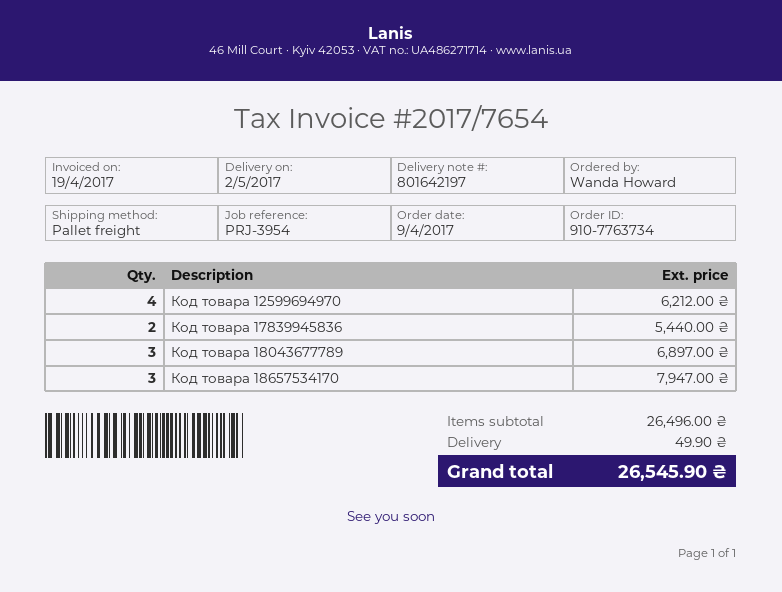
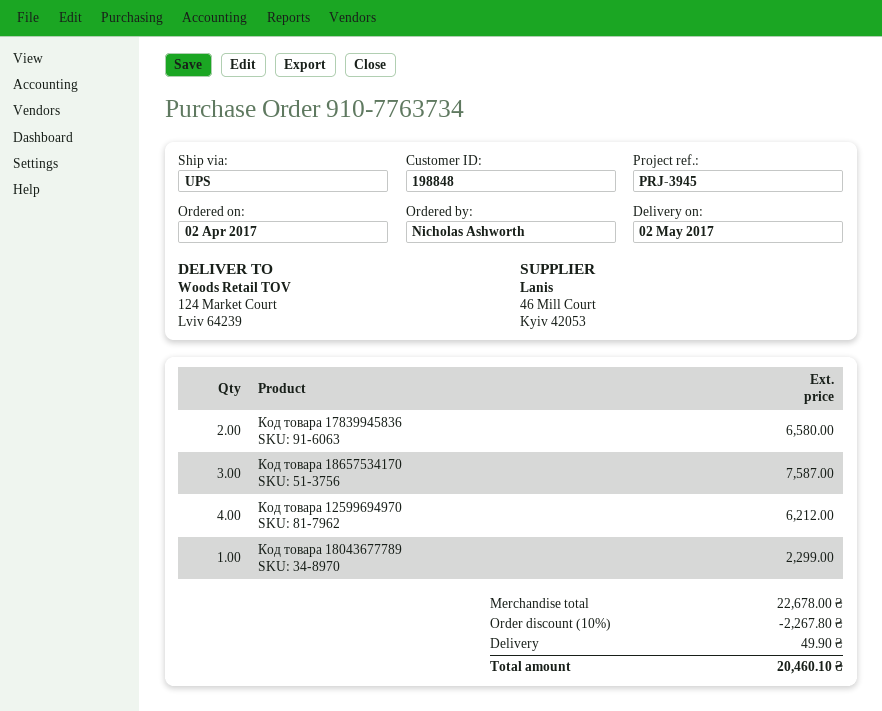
order date: 2017-04-09 -> 2017-04-02
reference: PRJ-3954 -> PRJ-3945
ordered by: Wanda Howard -> Nicholas Ashworth
shipping method: pallet freight -> UPS
Код товара 17839945836: 2 for 5440.00 -> 2 for 6580.00
Код товара 18043677789: 3 for 6897.00 -> 1 for 2299.00
Код товара 18657534170: 3 for 7947.00 -> 3 for 7587.00
subtotal: 26496.00 -> 22678.00
discount: none -> 10% = 2267.80
total: 26545.90 -> 20460.10

